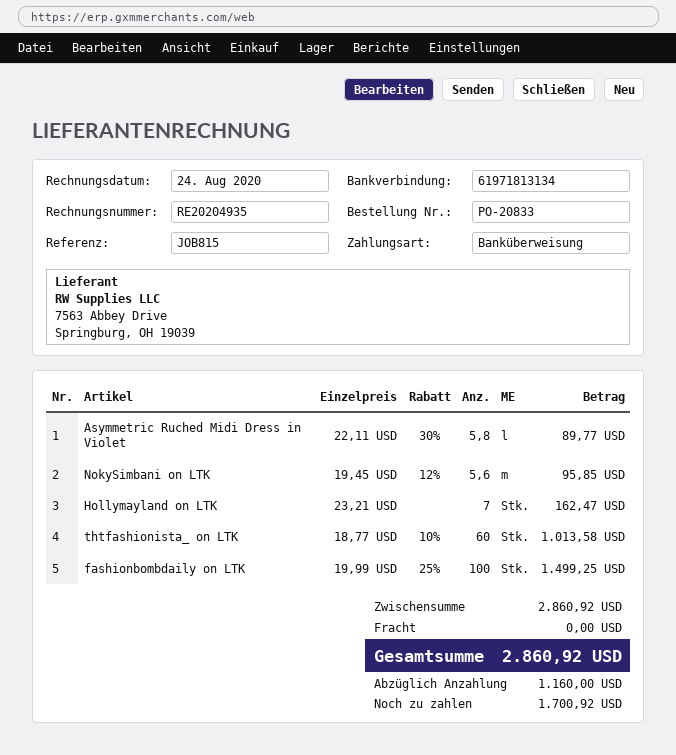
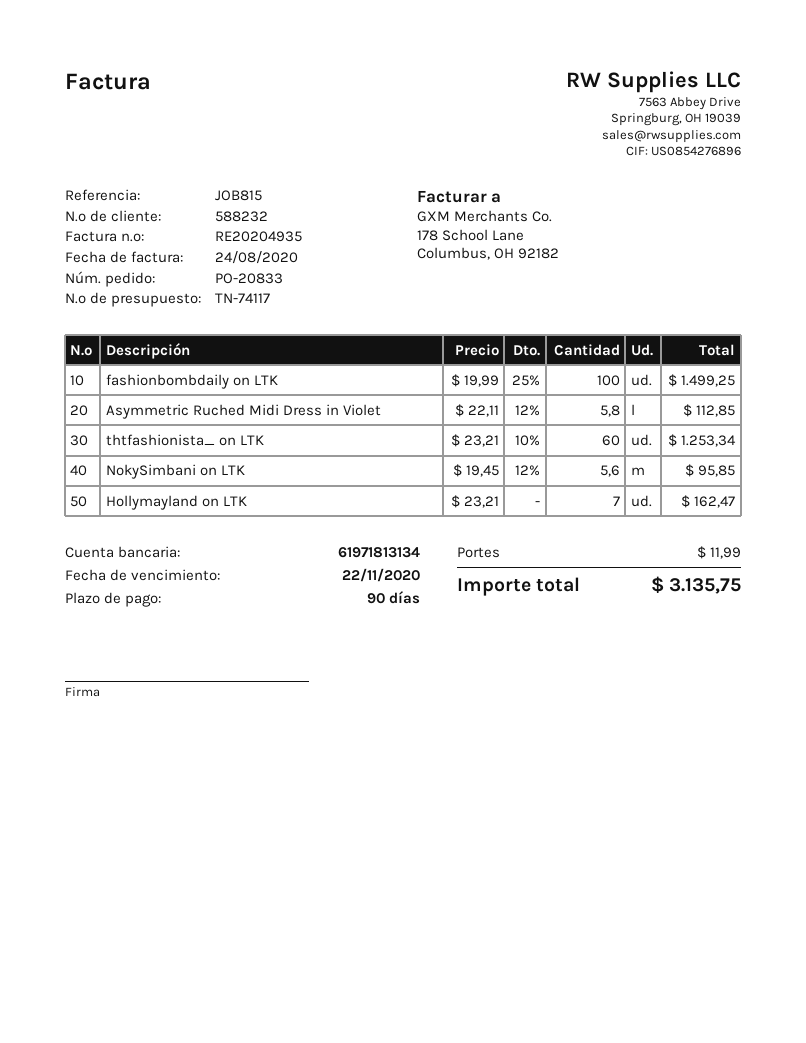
Asymmetric Ruched Midi Dress in Violet: 5.8 x 22.11 - 30% = 89.77 -> 5.8 x 22.11 - 12% = 112.85
thtfashionista_ on LTK: 60 x 18.77 - 10% = 1013.58 -> 60 x 23.21 - 10% = 1253.34
shipping: 0.00 -> 11.99
total: 2860.92 -> 3135.75

